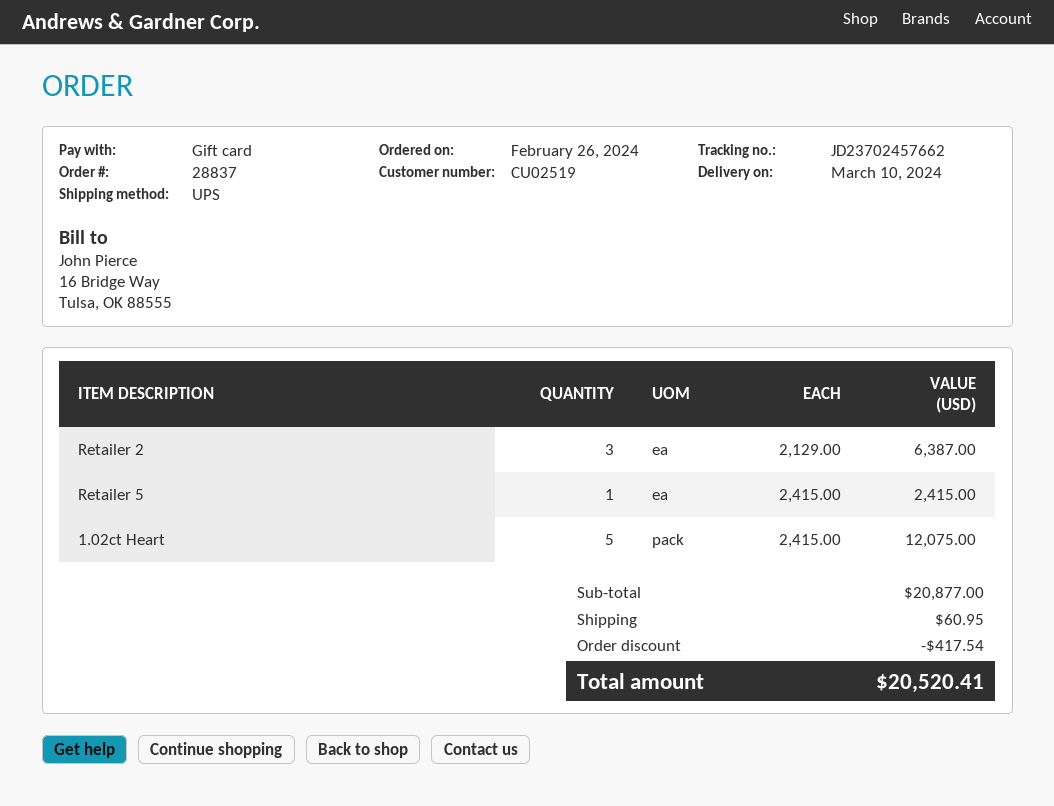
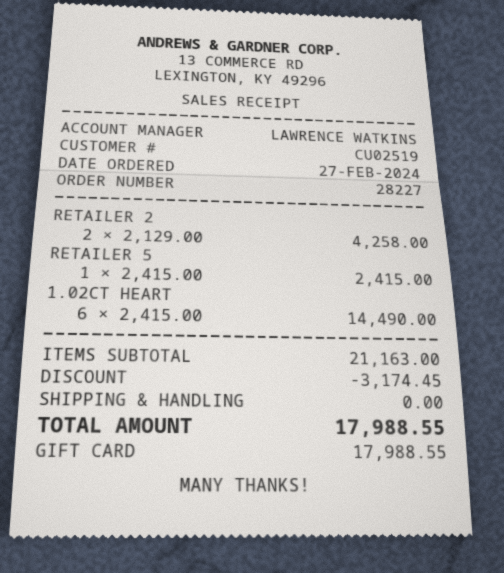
order number: 28837 -> 28227
order date: 2024-02-26 -> 2024-02-27
Retailer 2: 3 x 2129.00 = 6387.00 -> 2 x 2129.00 = 4258.00
1.02ct Heart: 5 x 2415.00 = 12075.00 -> 6 x 2415.00 = 14490.00
subtotal: 20877.00 -> 21163.00
discount: 417.54 -> 3174.45
shipping: 60.95 -> 0.00
total: 20520.41 -> 17988.55

